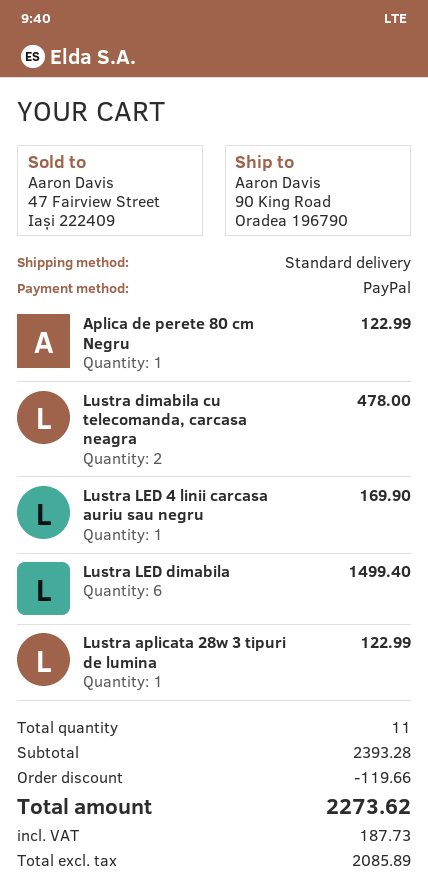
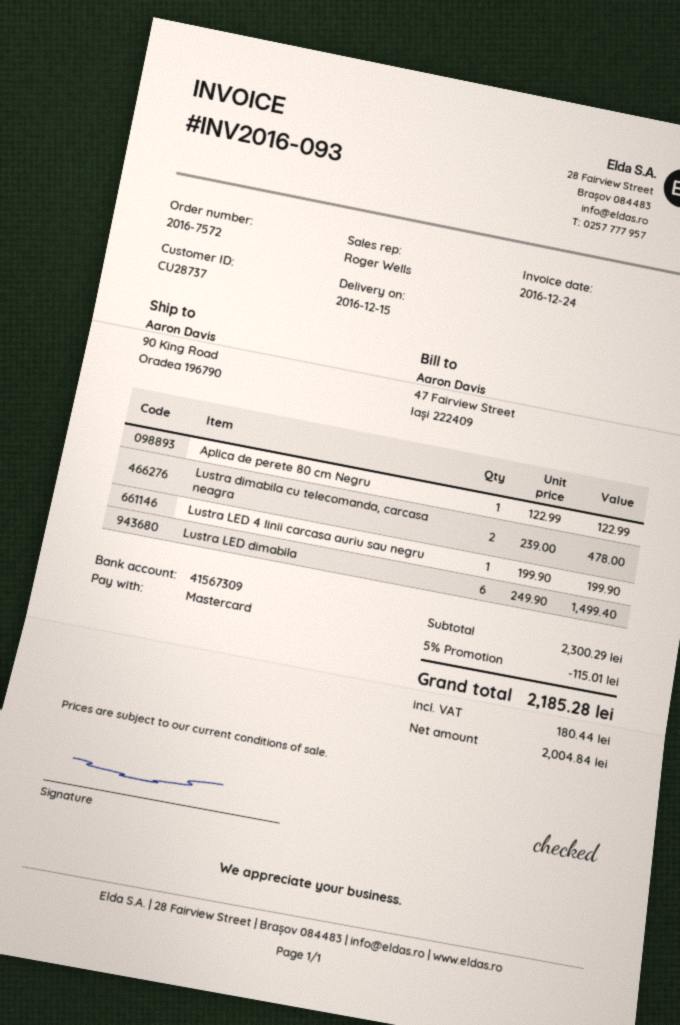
payment method: PayPal -> Mastercard
Lustra LED 4 linii carcasa auriu sau negru: 1 for 169.90 -> 1 for 199.90
Lustra aplicata 28w 3 tipuri de lumina: 1 for 122.99 -> none
subtotal: 2393.28 -> 2300.29
discount: 119.66 -> 115.01
net: 2085.89 -> 2004.84
tax: 187.73 -> 180.44
total: 2273.62 -> 2185.28

